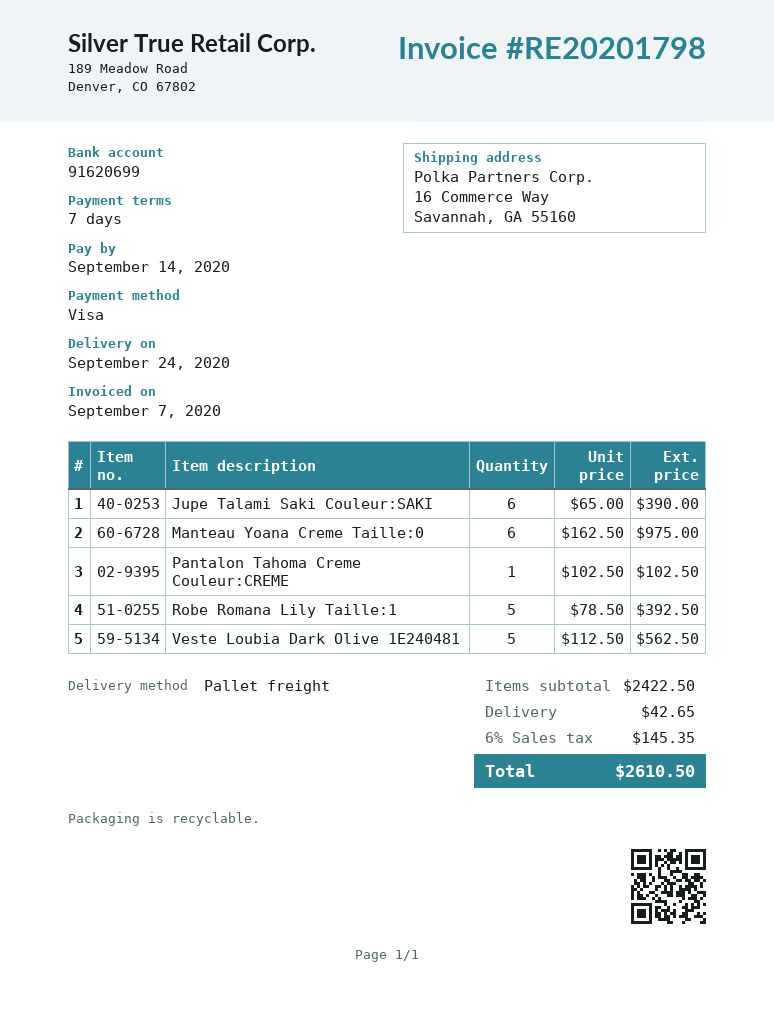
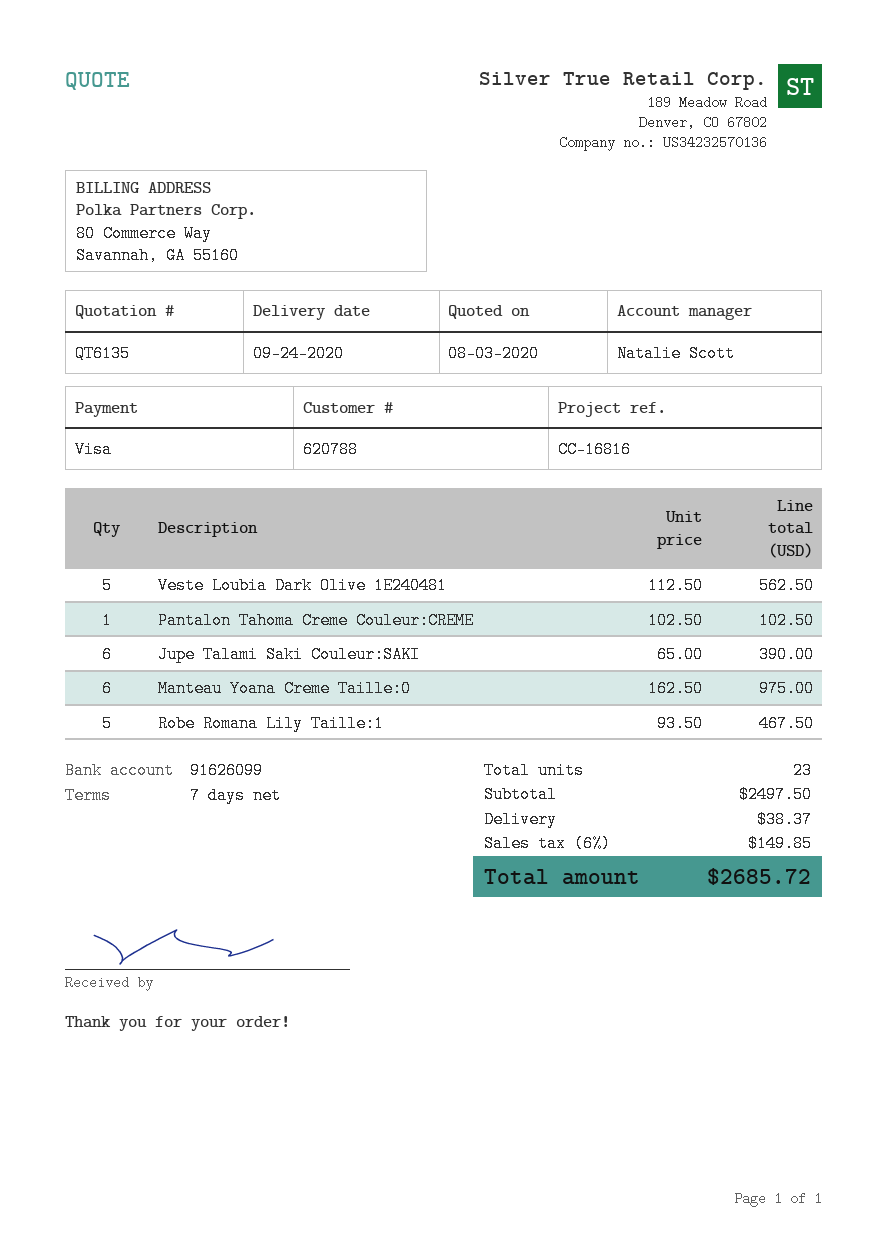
bank account: 91620699 -> 91626099
Robe Romana Lily Taille:1: 5 x 78.50 = 392.50 -> 5 x 93.50 = 467.50
subtotal: 2422.50 -> 2497.50
shipping: 42.65 -> 38.37
tax: 6% = 145.35 -> 6% = 149.85
total: 2610.50 -> 2685.72

